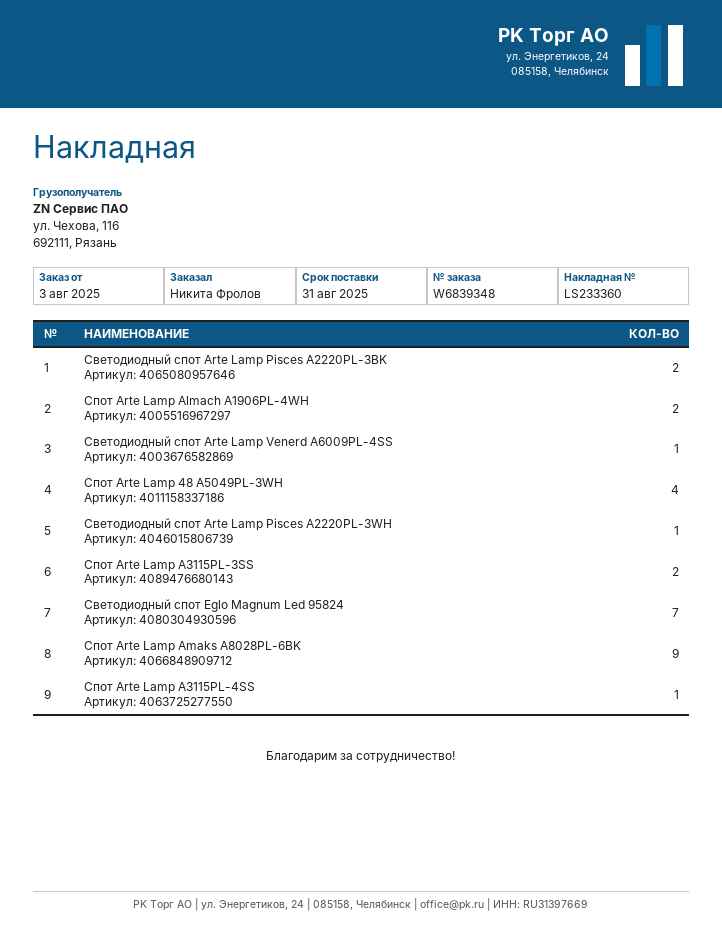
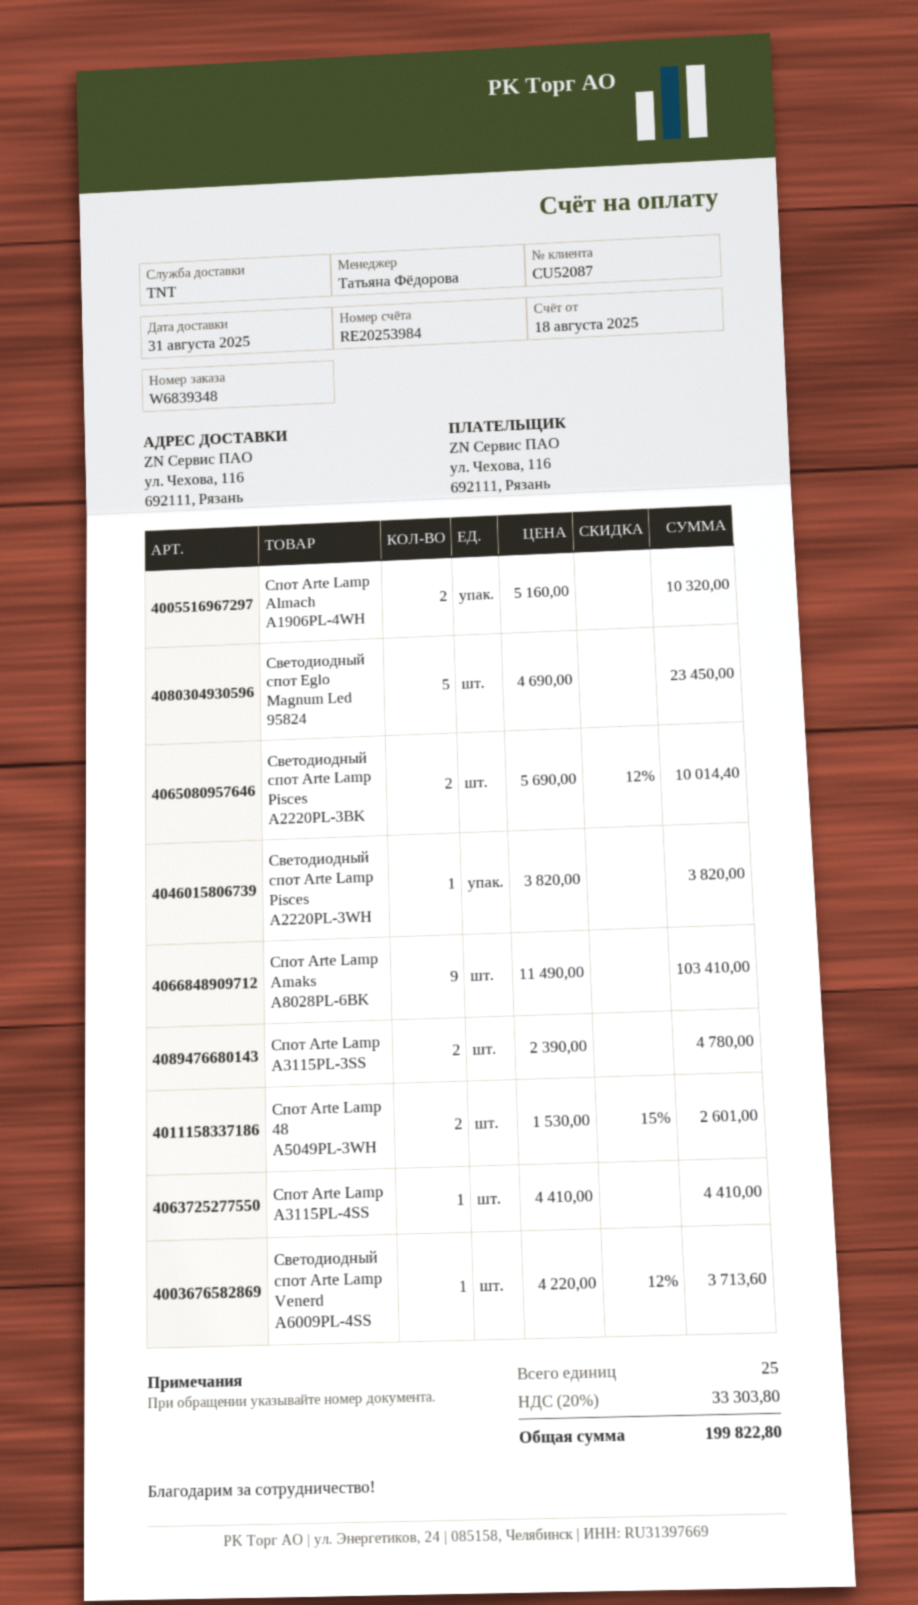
Спот Arte Lamp 48 A5049PL-3WH: 4 -> 2
Светодиодный спот Eglo Magnum Led 95824: 7 -> 5

